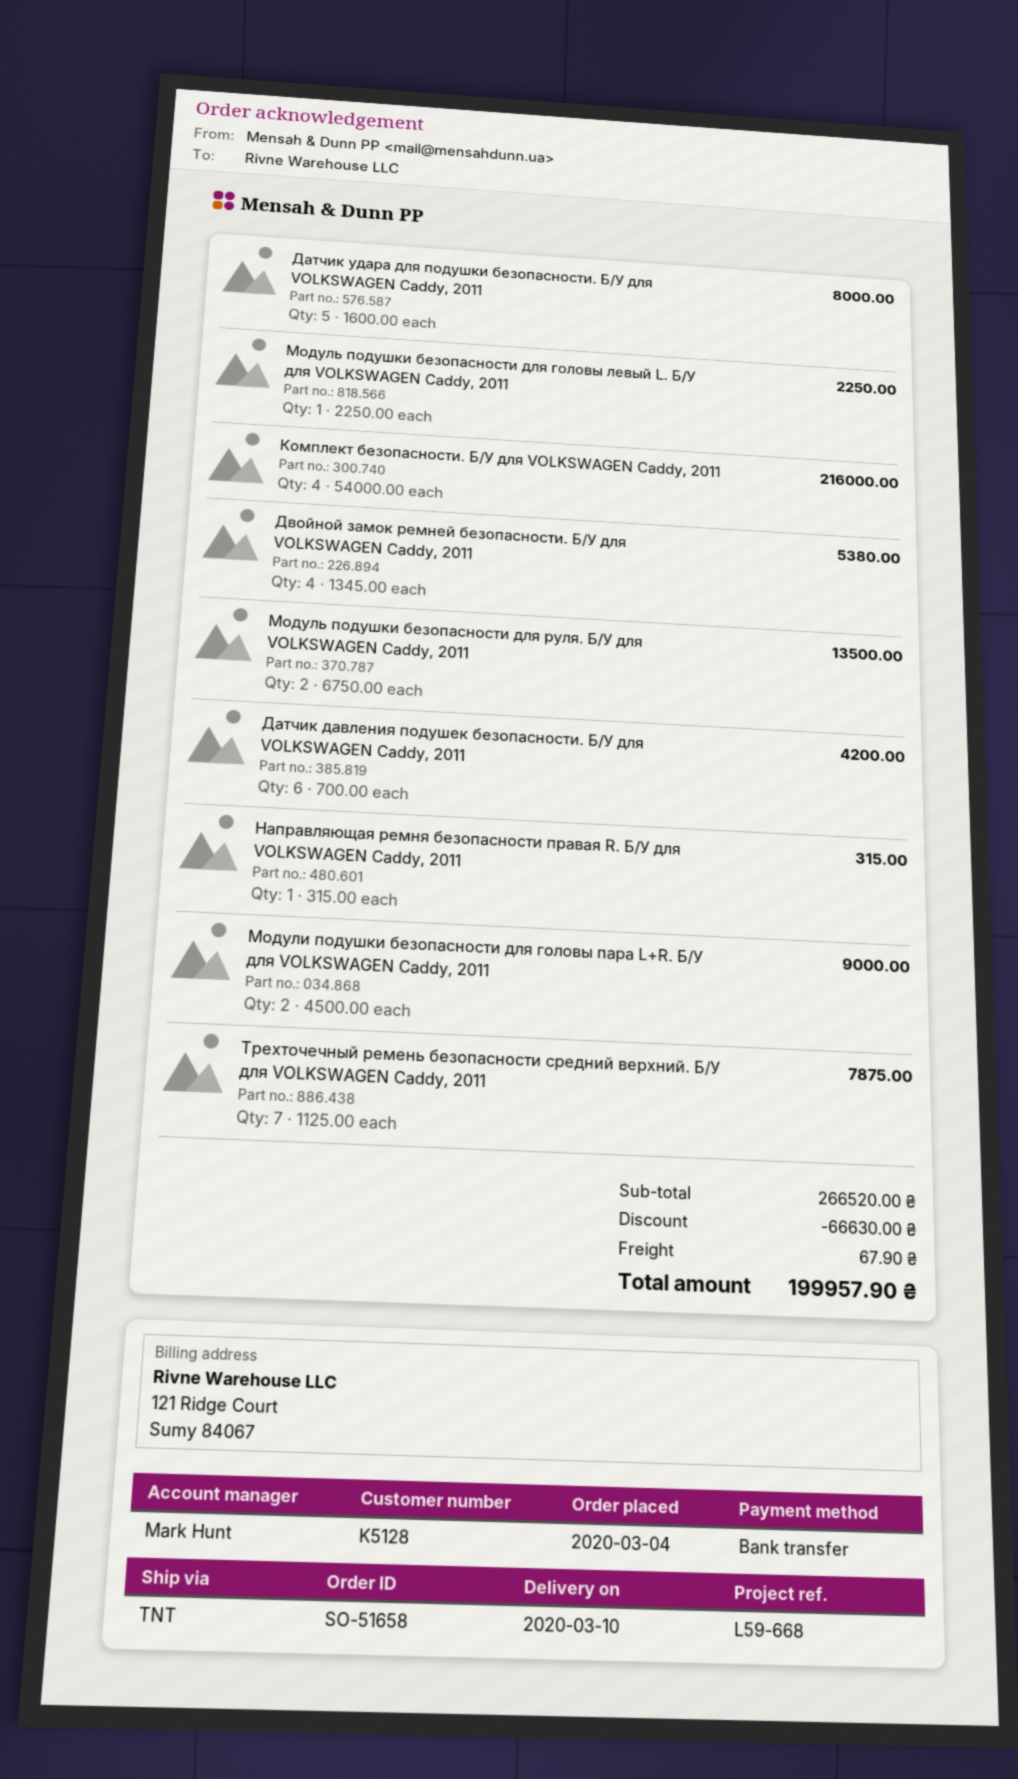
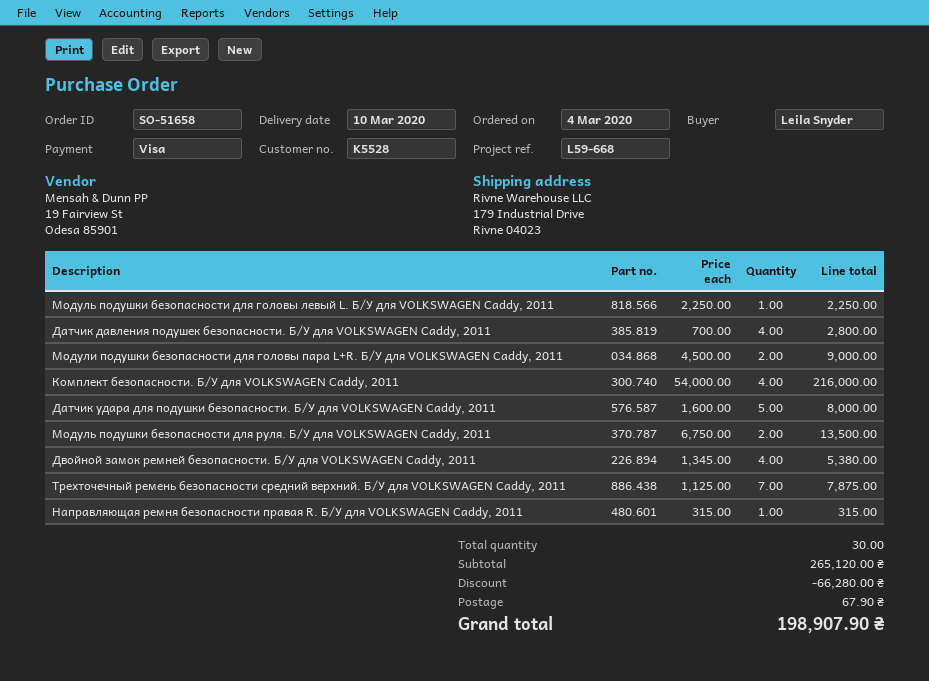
customer number: K5128 -> K5528
payment method: bank transfer -> Visa
Датчик давления подушек безопасности. Б/У для VOLKSWAGEN Caddy, 2011: 6 x 700.00 = 4200.00 -> 4 x 700.00 = 2800.00
subtotal: 266520.00 -> 265120.00
discount: 66630.00 -> 66280.00
total: 199957.90 -> 198907.90

